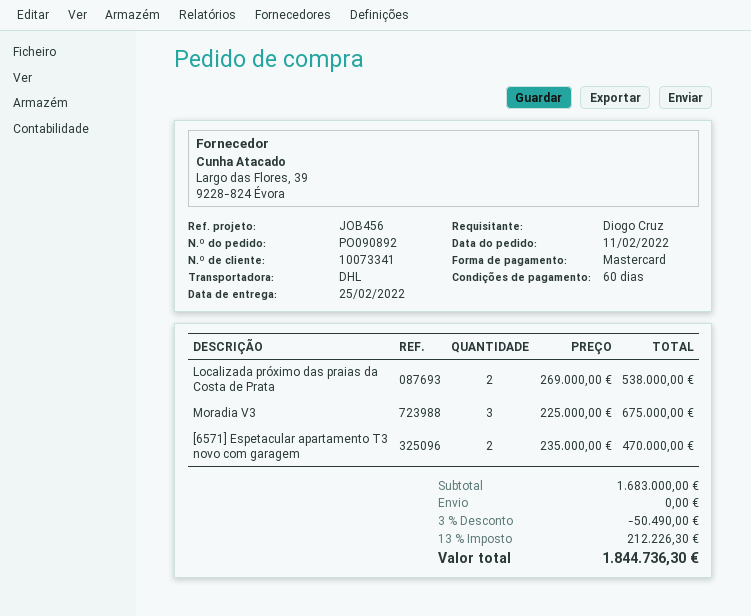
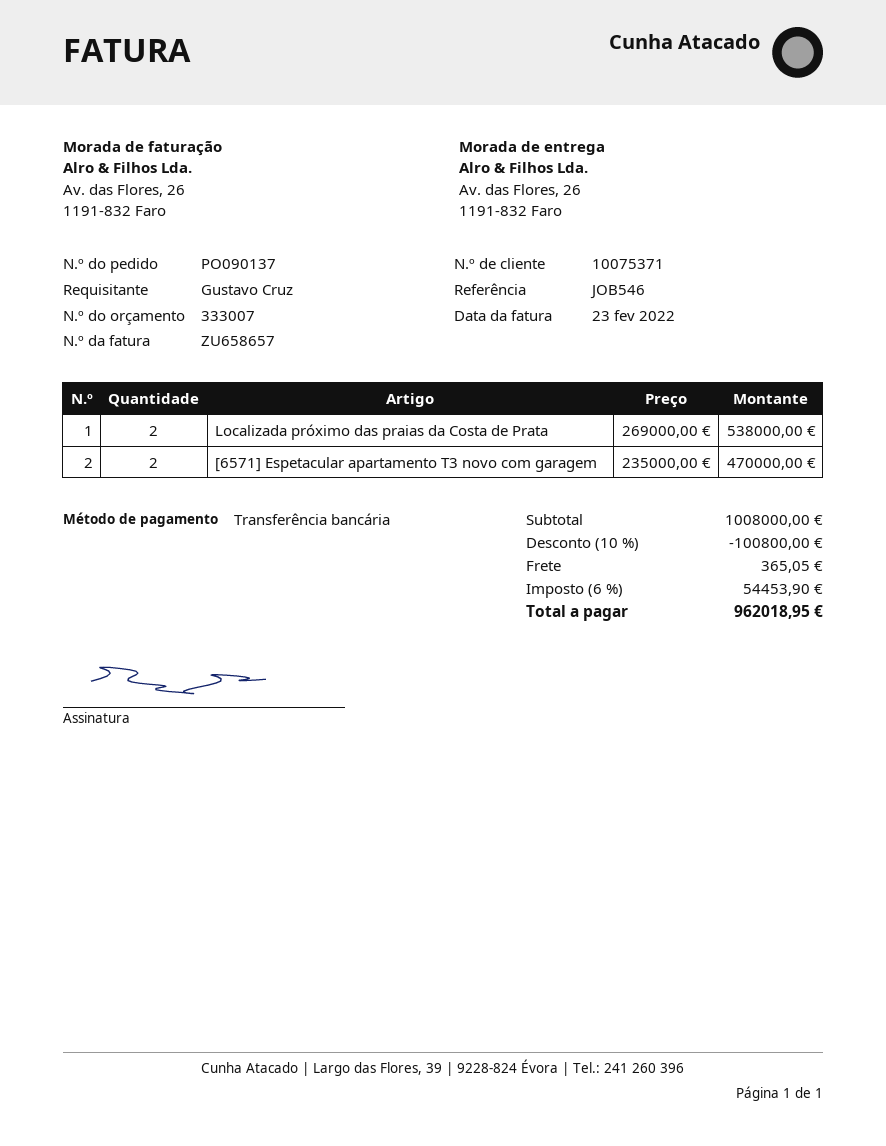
order number: PO090892 -> PO090137
customer number: 10073341 -> 10075371
reference: JOB456 -> JOB546
ordered by: Diogo Cruz -> Gustavo Cruz
payment method: Mastercard -> bank transfer
Moradia V3: 3 x 225000.00 = 675000.00 -> none
subtotal: 1683000.00 -> 1008000.00
discount: 3% = 50490.00 -> 10% = 100800.00
shipping: 0.00 -> 365.05
tax: 13% = 212226.30 -> 6% = 54453.90
total: 1844736.30 -> 962018.95

